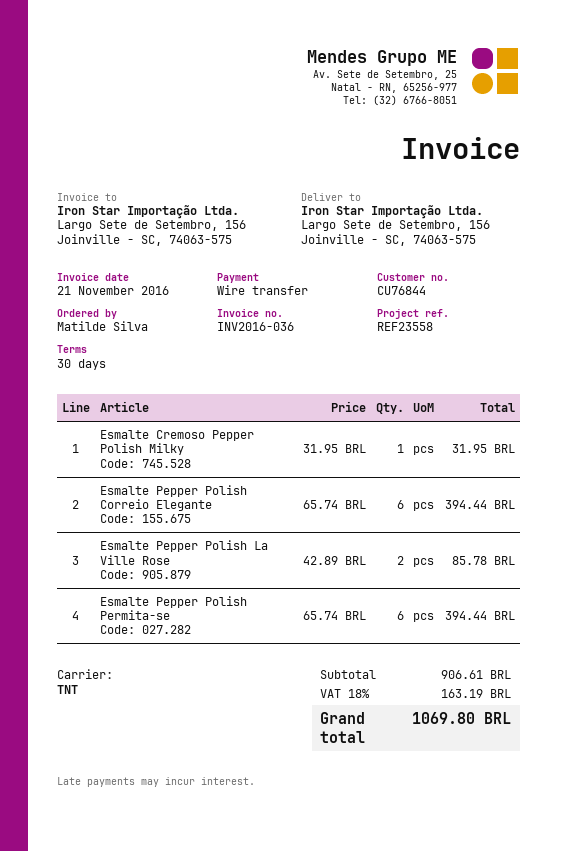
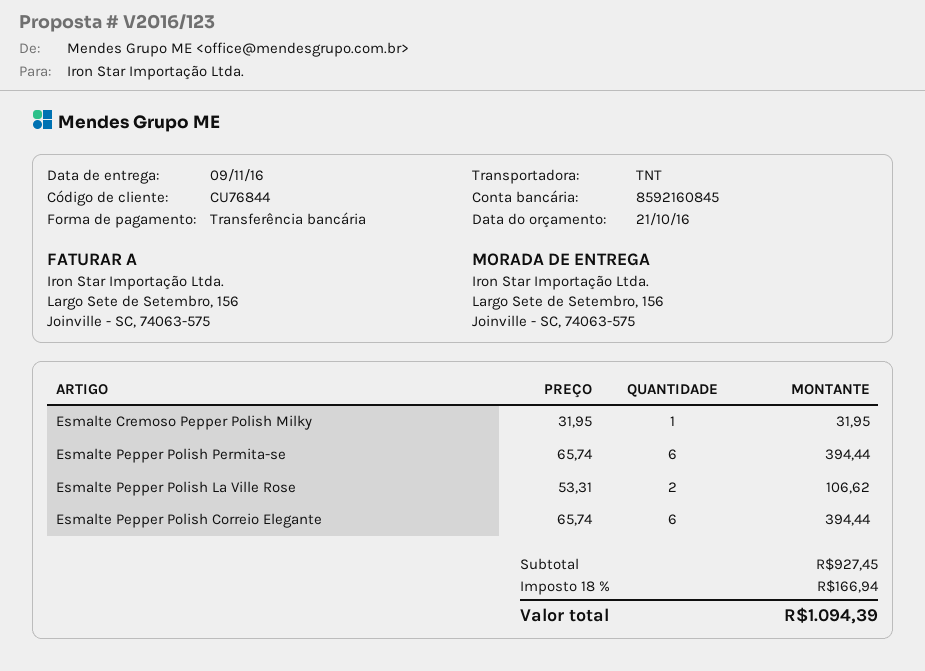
Esmalte Pepper Polish La Ville Rose: 2 x 42.89 = 85.78 -> 2 x 53.31 = 106.62
subtotal: 906.61 -> 927.45
tax: 18% = 163.19 -> 18% = 166.94
total: 1069.80 -> 1094.39

